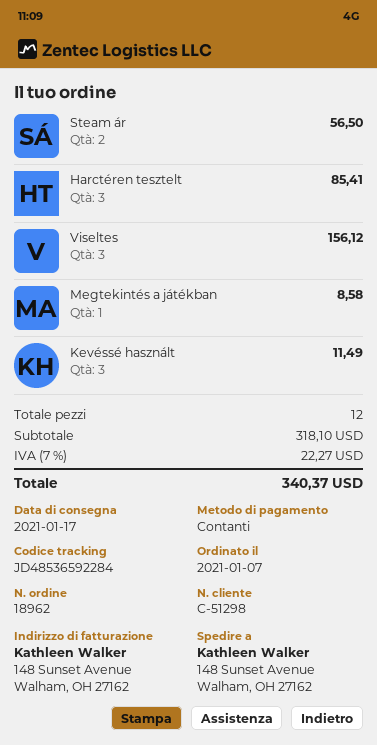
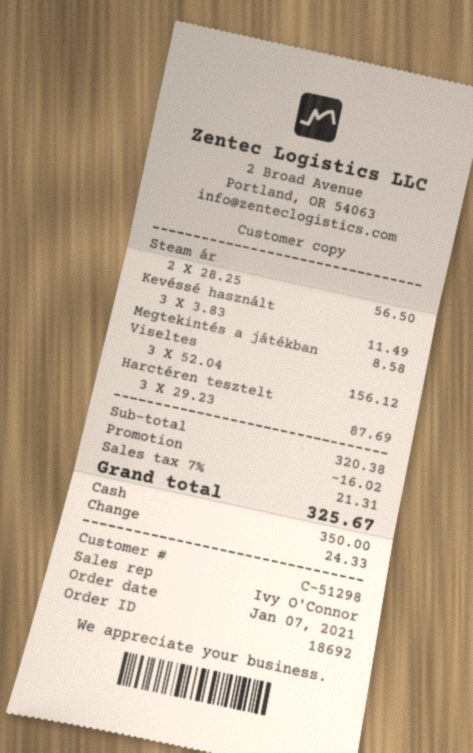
order number: 18962 -> 18692
Harctéren tesztelt: 3 for 85.41 -> 3 for 87.69
subtotal: 318.10 -> 320.38
discount: none -> 16.02
tax: 7% = 22.27 -> 7% = 21.31
total: 340.37 -> 325.67

